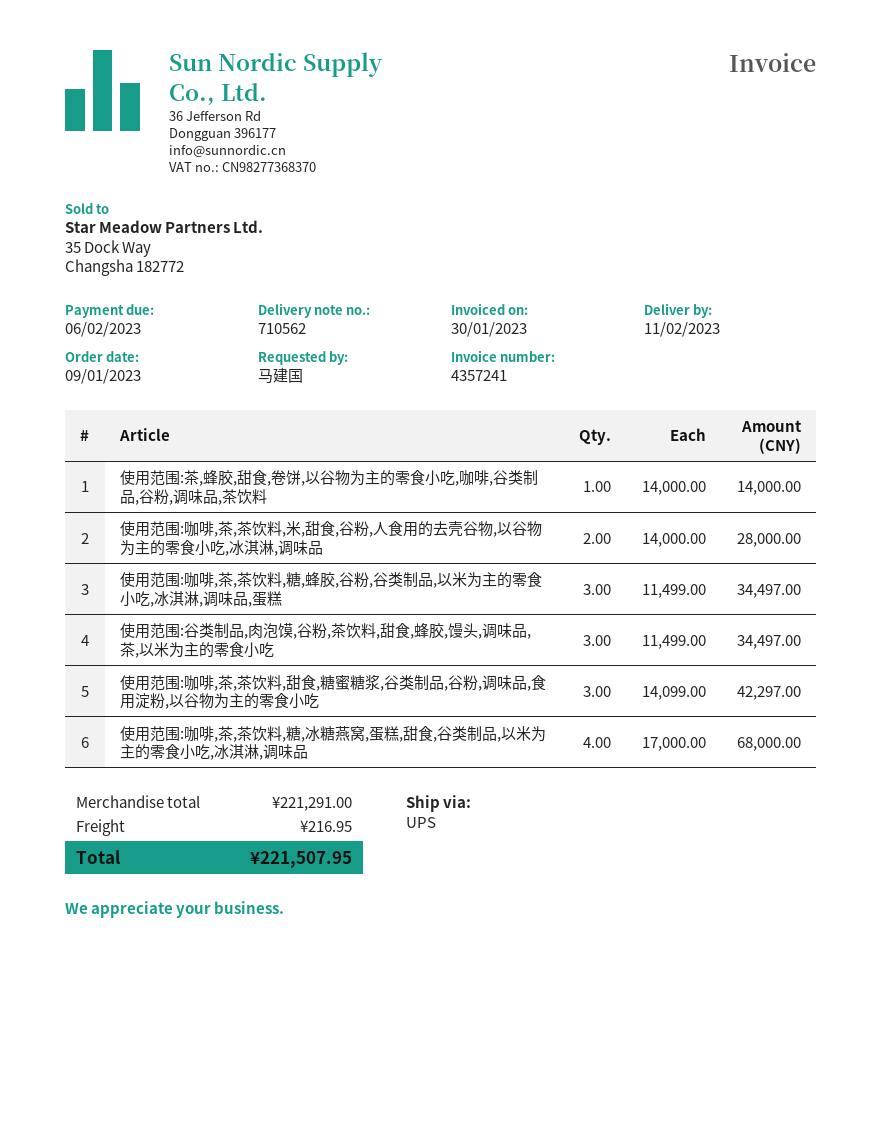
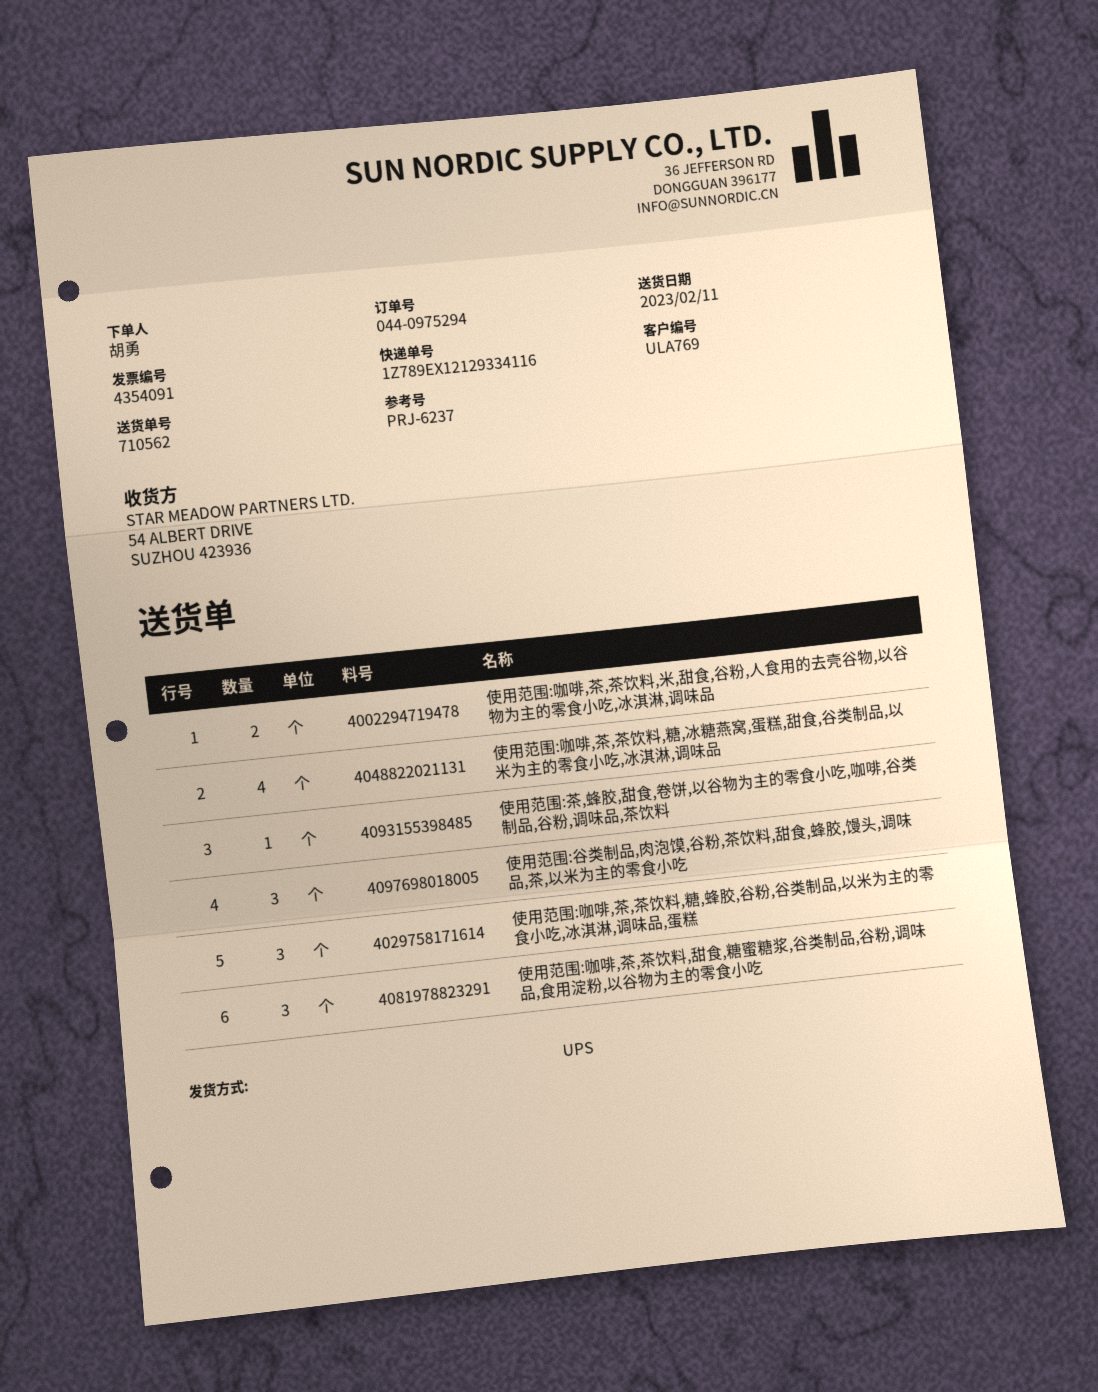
invoice number: 4357241 -> 4354091
ordered by: 马建国 -> 胡勇

